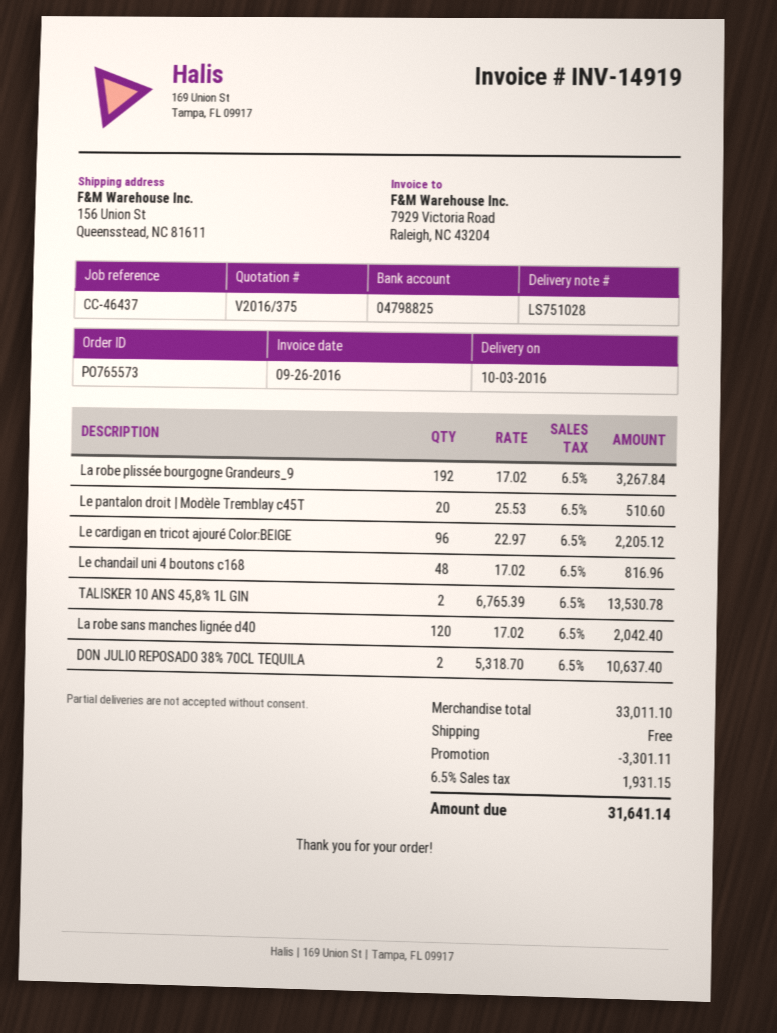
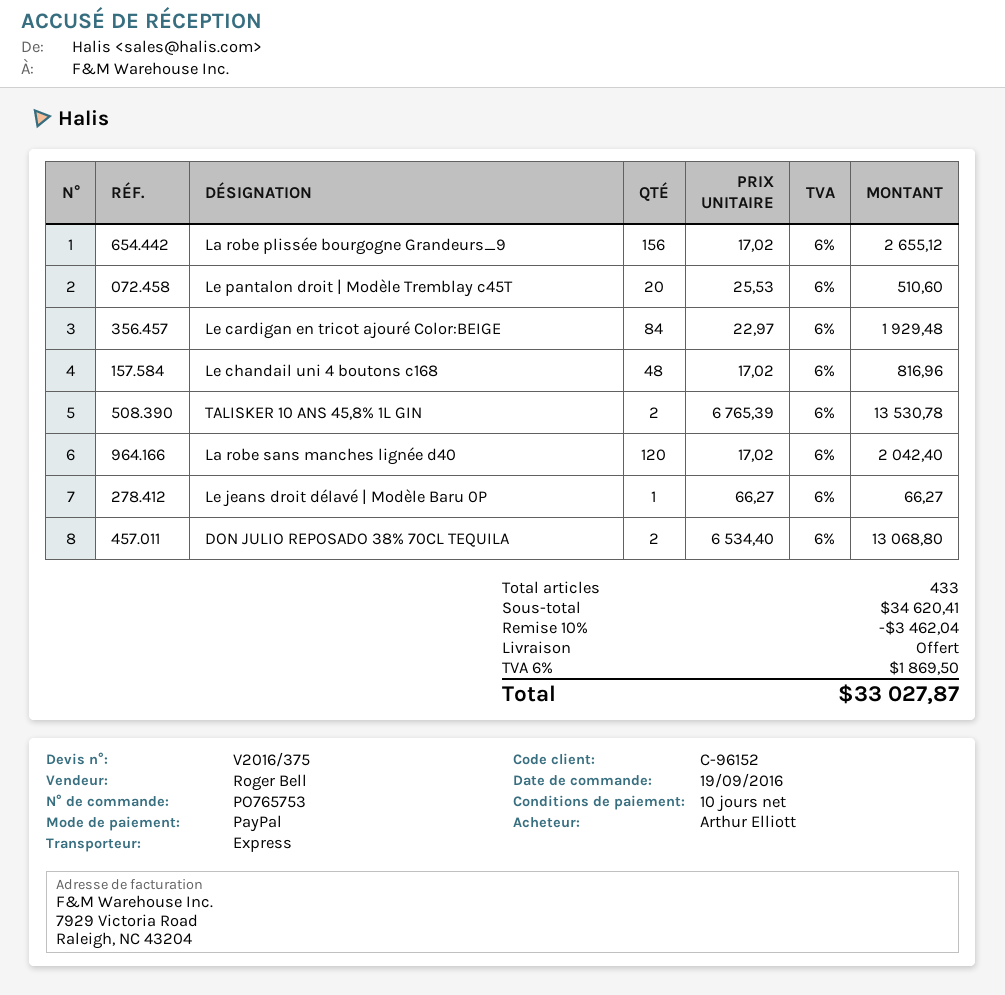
order number: PO765573 -> PO765753
La robe plissée bourgogne Grandeurs_9: 192 x 17.02 = 3267.84 -> 156 x 17.02 = 2655.12
Le cardigan en tricot ajouré Color:BEIGE: 96 x 22.97 = 2205.12 -> 84 x 22.97 = 1929.48
DON JULIO REPOSADO 38% 70CL TEQUILA: 2 x 5318.70 = 10637.40 -> 2 x 6534.40 = 13068.80
Le jeans droit délavé | Modèle Baru 0P: none -> 1 x 66.27 = 66.27
subtotal: 33011.10 -> 34620.41
discount: 3301.11 -> 3462.04
tax: 6.5% = 1931.15 -> 6% = 1869.50
total: 31641.14 -> 33027.87

